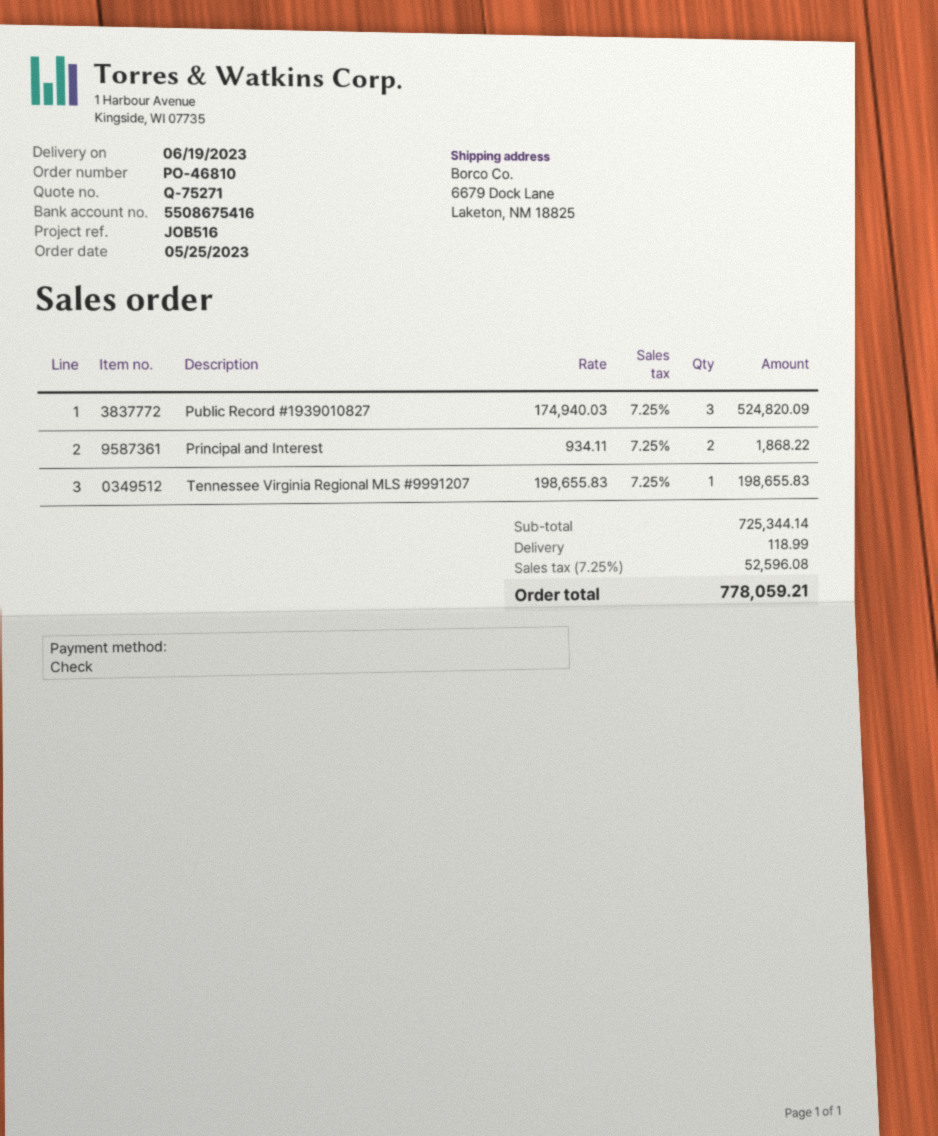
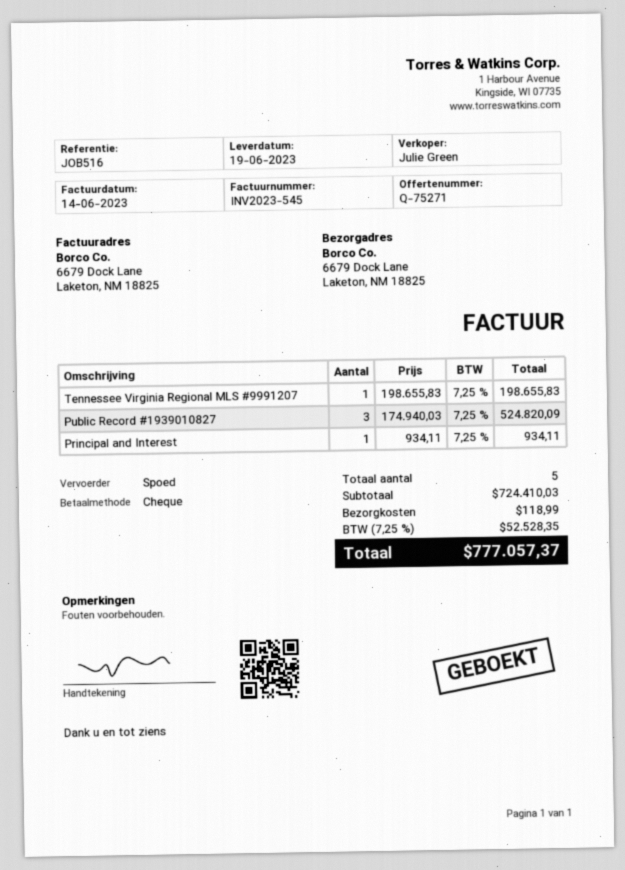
Principal and Interest: 2 x 934.11 = 1868.22 -> 1 x 934.11 = 934.11
subtotal: 725344.14 -> 724410.03
tax: 7.25% = 52596.08 -> 7.25% = 52528.35
total: 778059.21 -> 777057.37

